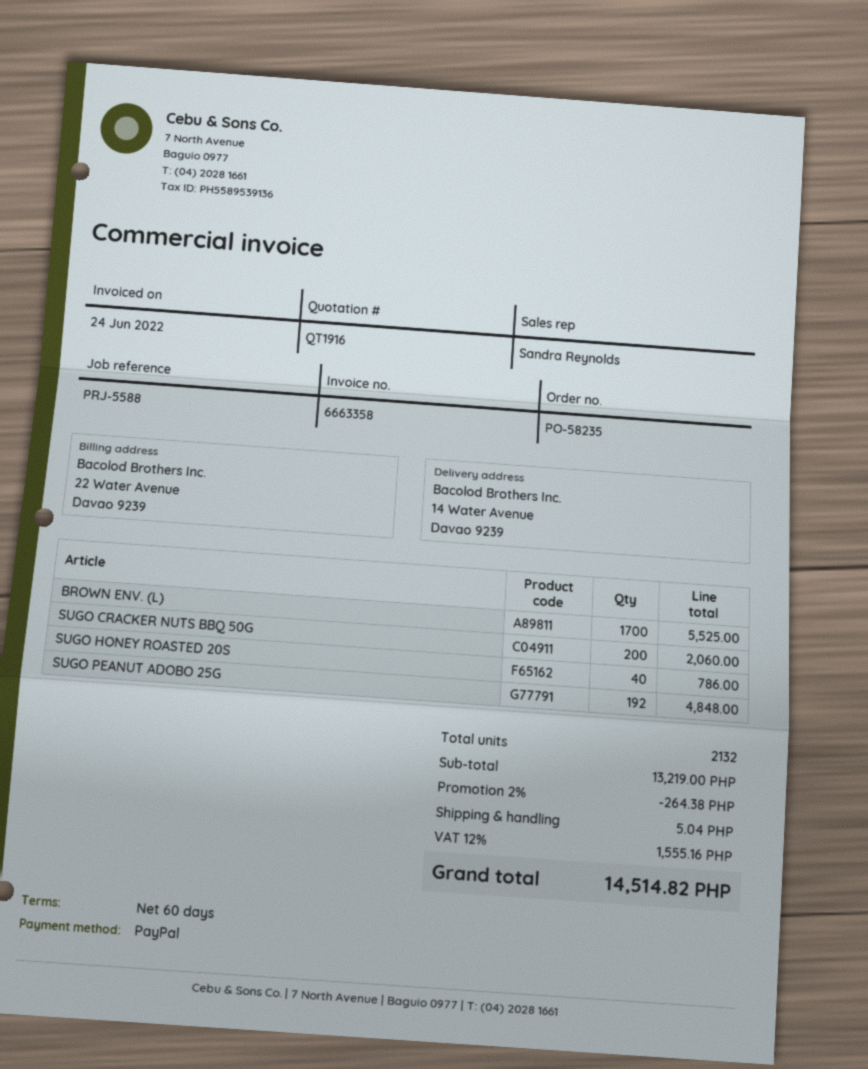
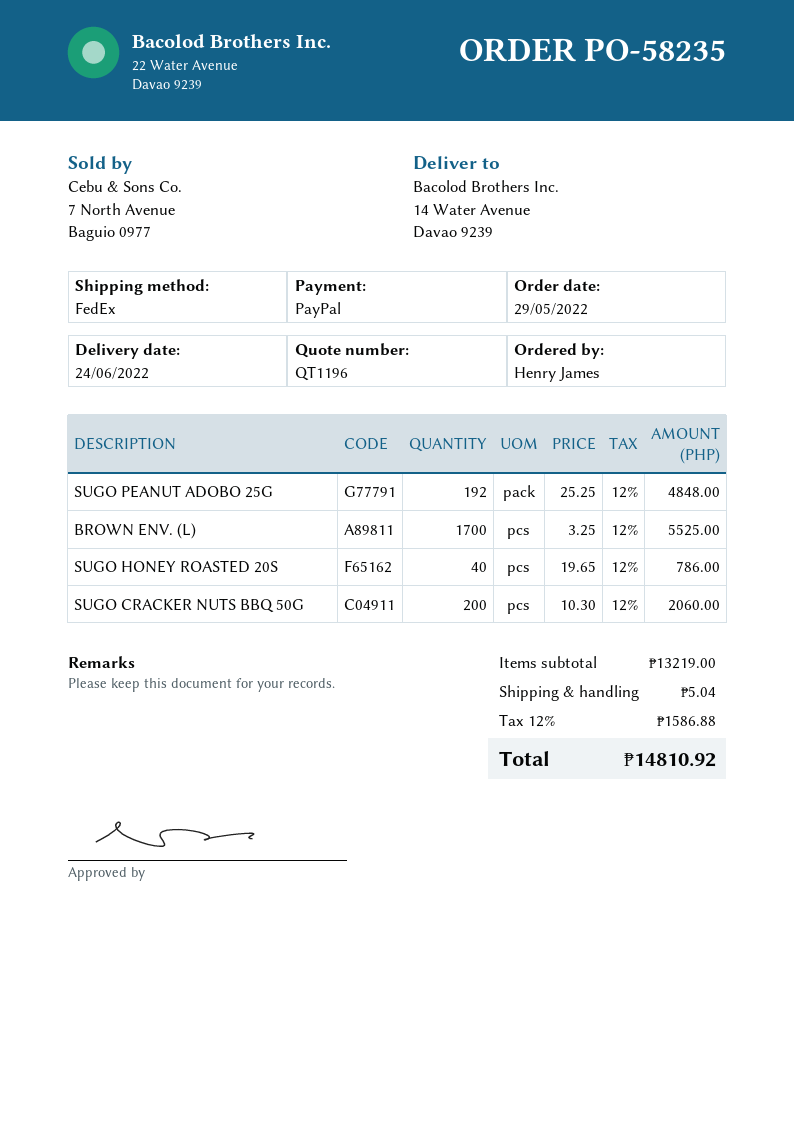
quote number: QT1916 -> QT1196
discount: 2% = 264.38 -> none
tax: 12% = 1555.16 -> 12% = 1586.88
total: 14514.82 -> 14810.92

